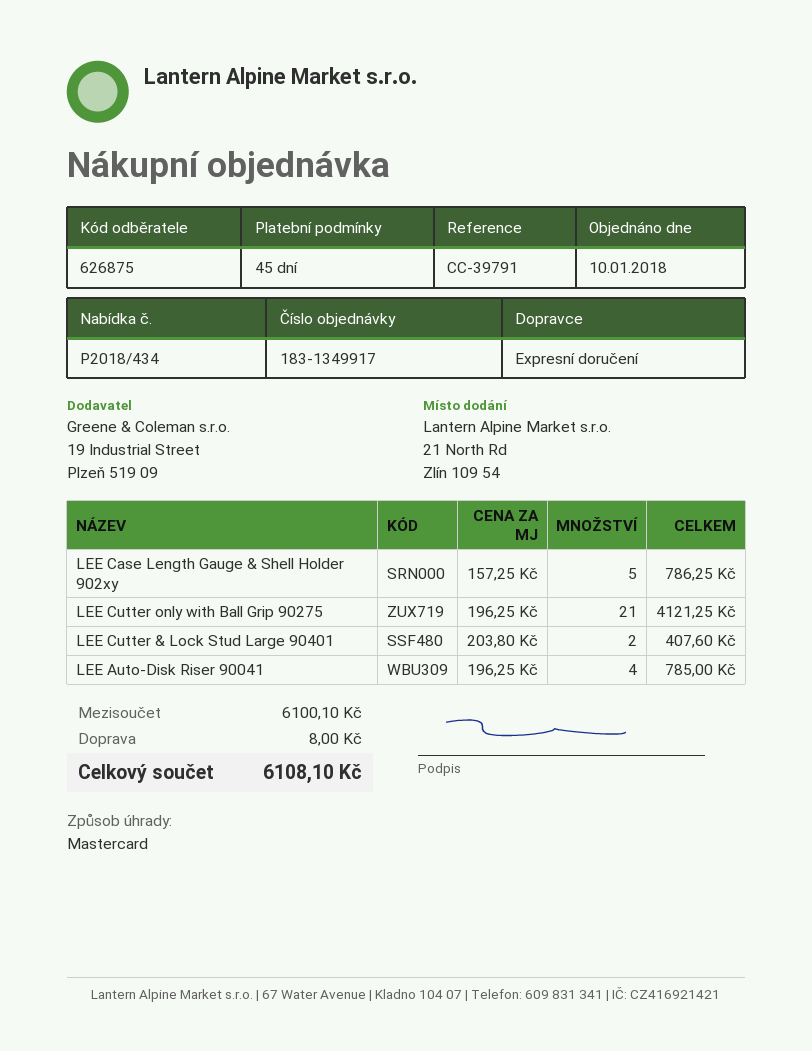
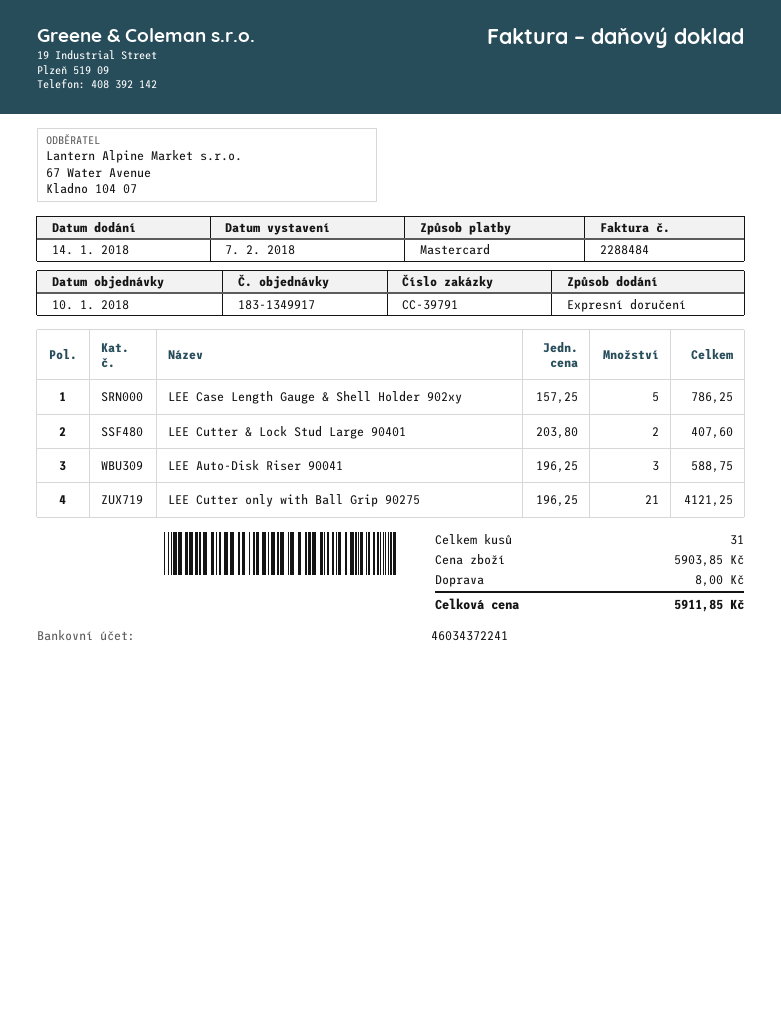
LEE Auto-Disk Riser 90041: 4 x 196.25 = 785.00 -> 3 x 196.25 = 588.75
subtotal: 6100.10 -> 5903.85
total: 6108.10 -> 5911.85

